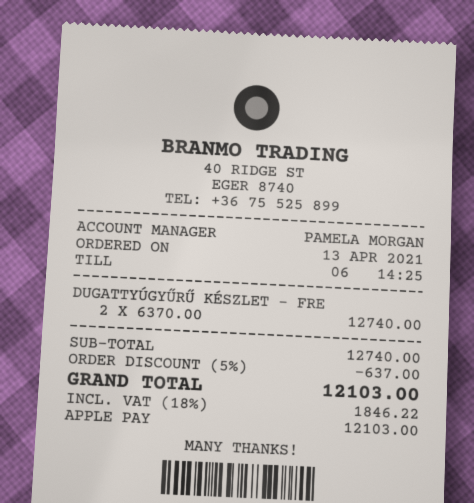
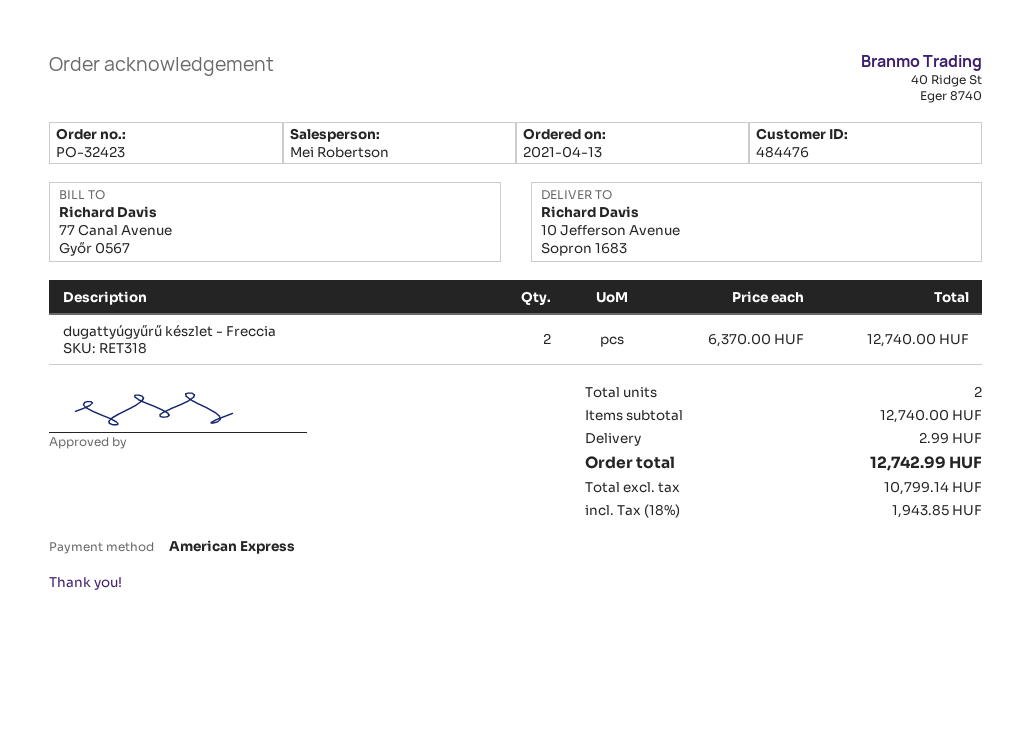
sales rep: PAMELA MORGAN -> Mei Robertson
payment method: Apple Pay -> American Express
discount: 5% = 637.00 -> none
shipping: none -> 2.99
tax: 18% = 1846.22 -> 18% = 1943.85
total: 12103.00 -> 12742.99

